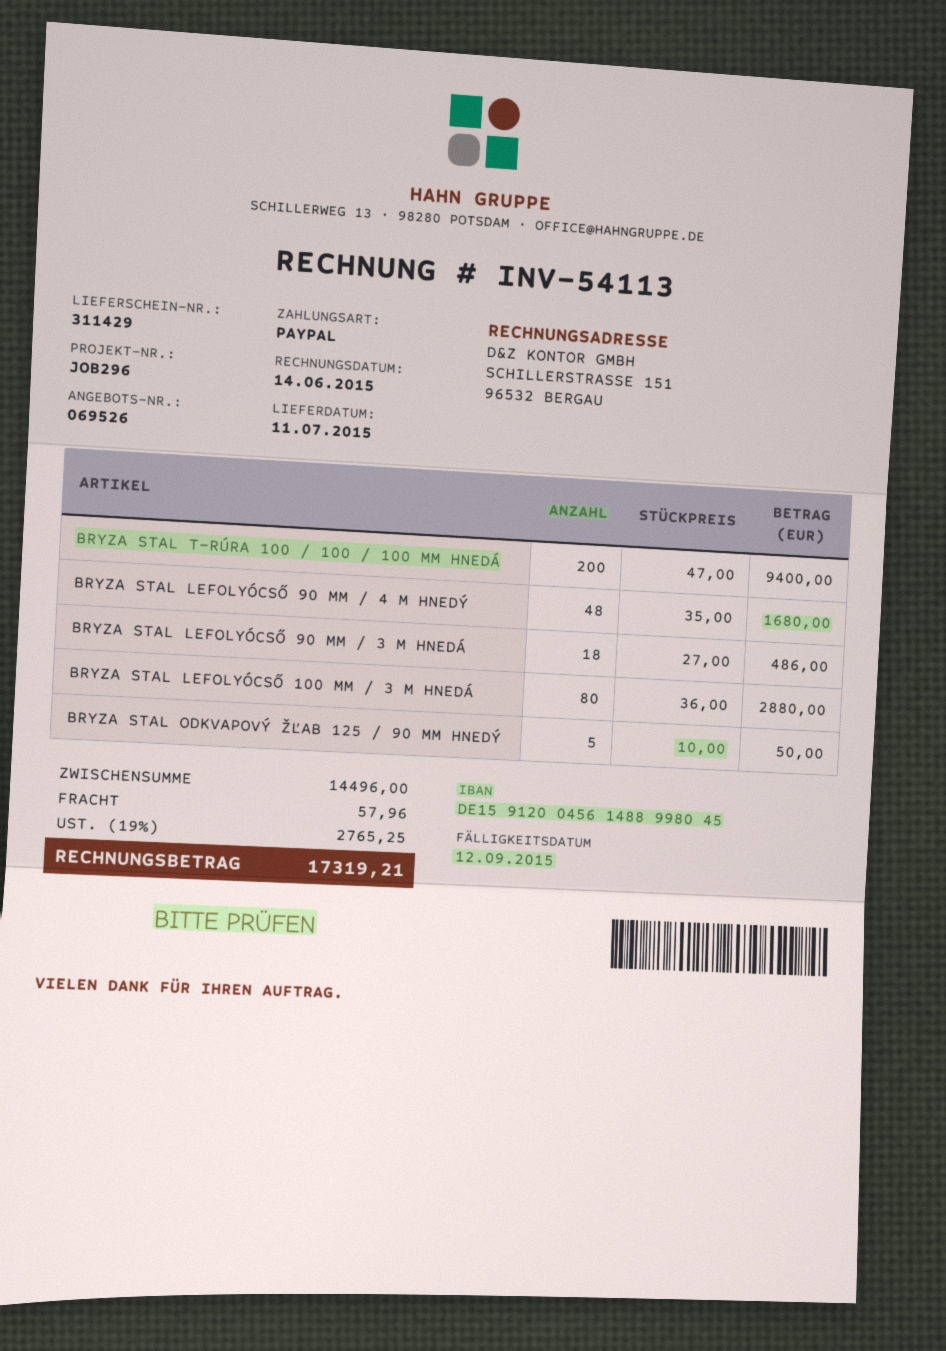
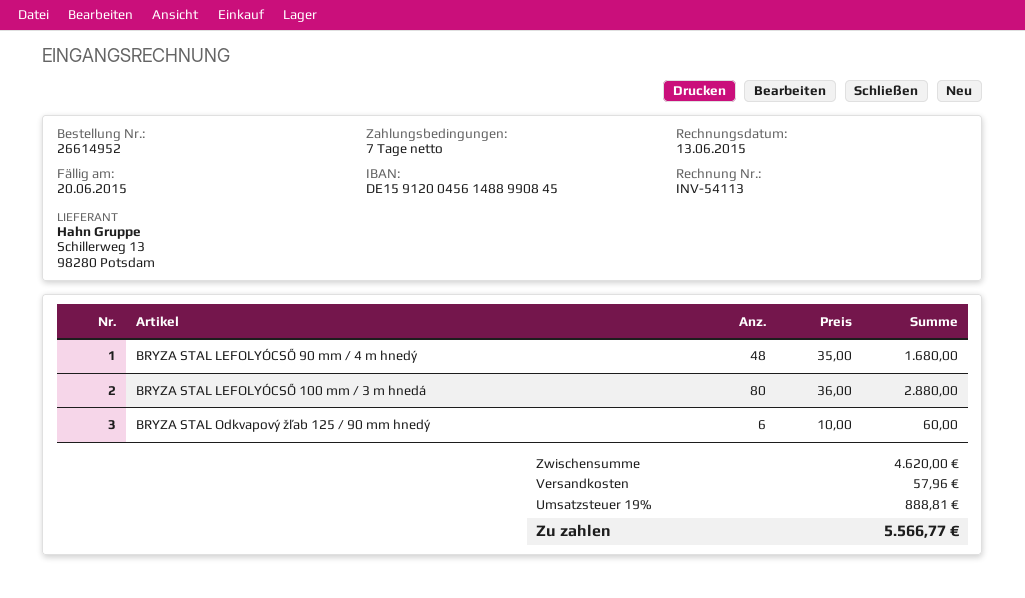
invoice date: 2015-06-14 -> 2015-06-13
due date: 2015-09-12 -> 2015-06-20
bank account: DE15912004561488998045 -> DE15912004561488990845
BRYZA STAL T-RÚRA 100 / 100 / 100 MM HNEDÁ: 200 x 47.00 = 9400.00 -> none
BRYZA STAL LEFOLYÓCSŐ 90 MM / 3 M HNEDÁ: 18 x 27.00 = 486.00 -> none
BRYZA STAL ODKVAPOVÝ ŽĽAB 125 / 90 MM HNEDÝ: 5 x 10.00 = 50.00 -> 6 x 10.00 = 60.00
subtotal: 14496.00 -> 4620.00
tax: 19% = 2765.25 -> 19% = 888.81
total: 17319.21 -> 5566.77

